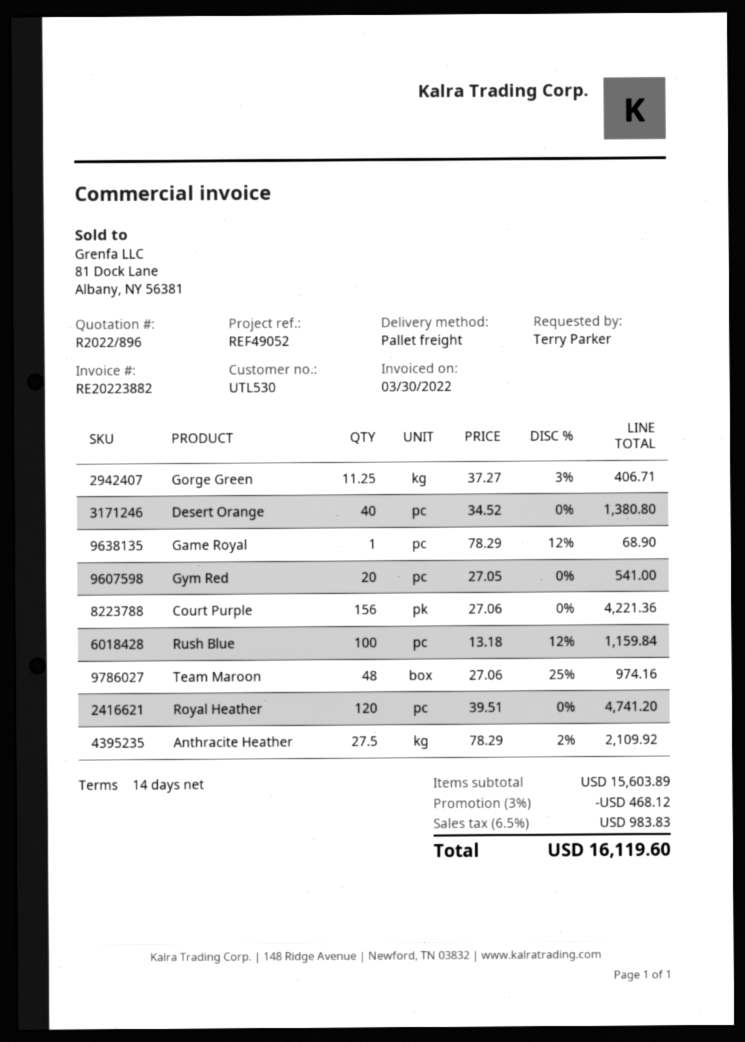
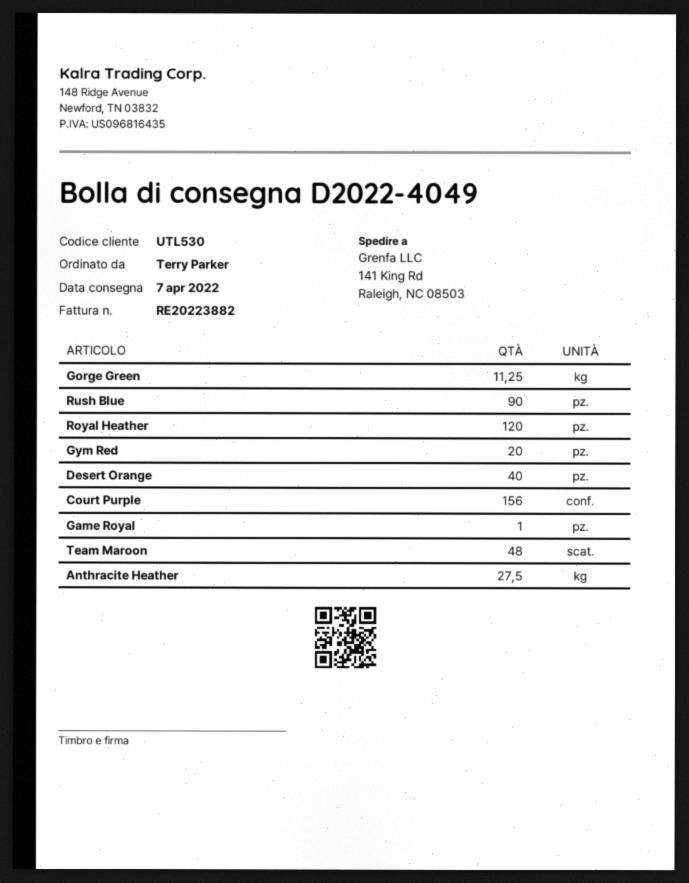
Rush Blue: 100 -> 90

